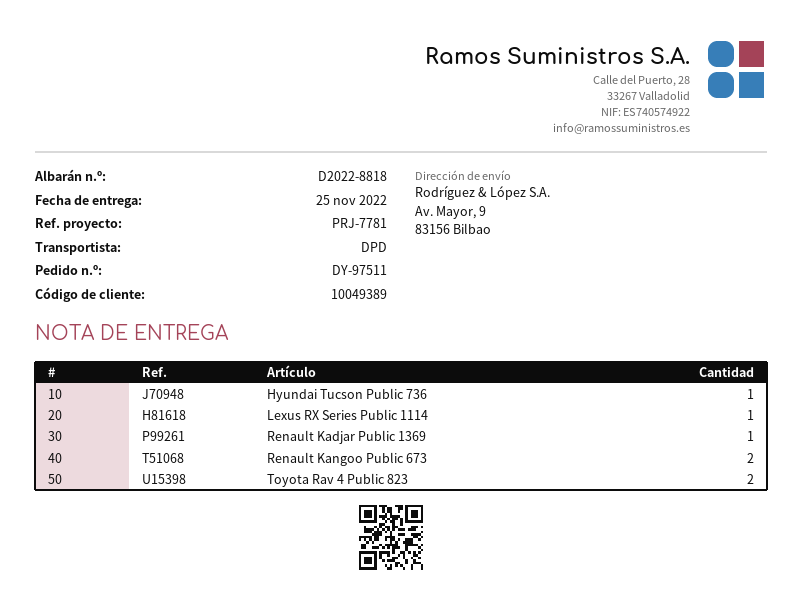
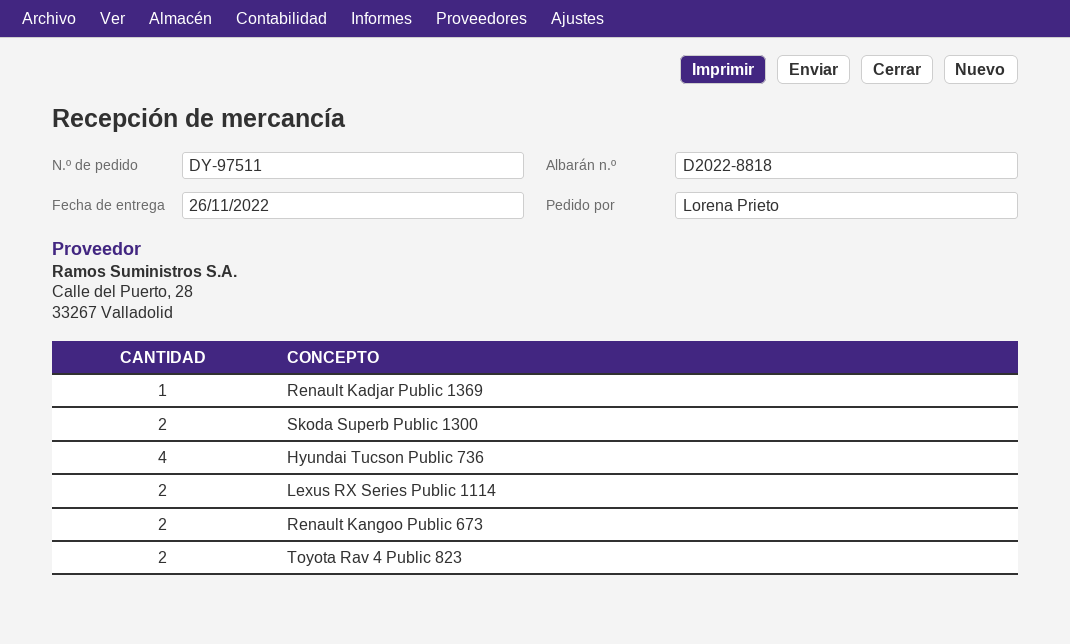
delivery date: 2022-11-25 -> 2022-11-26
Hyundai Tucson Public 736: 1 -> 4
Lexus RX Series Public 1114: 1 -> 2
Skoda Superb Public 1300: none -> 2

